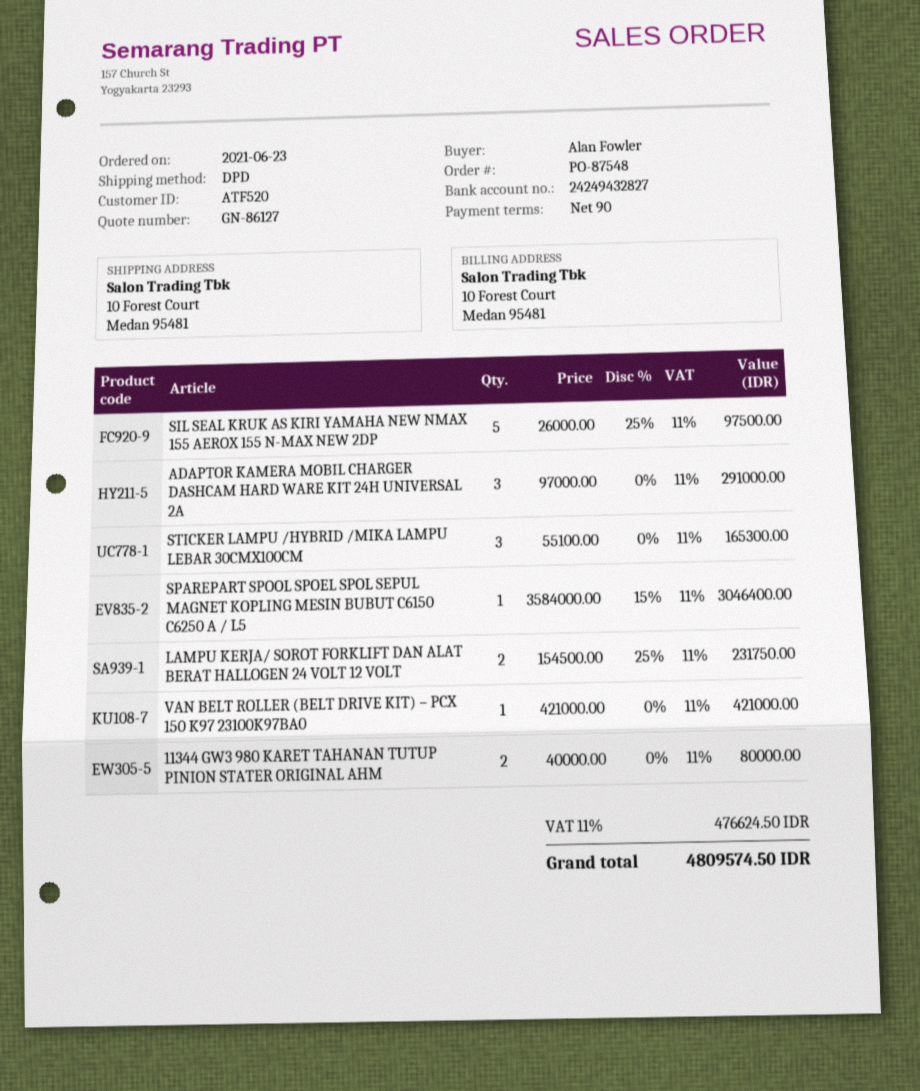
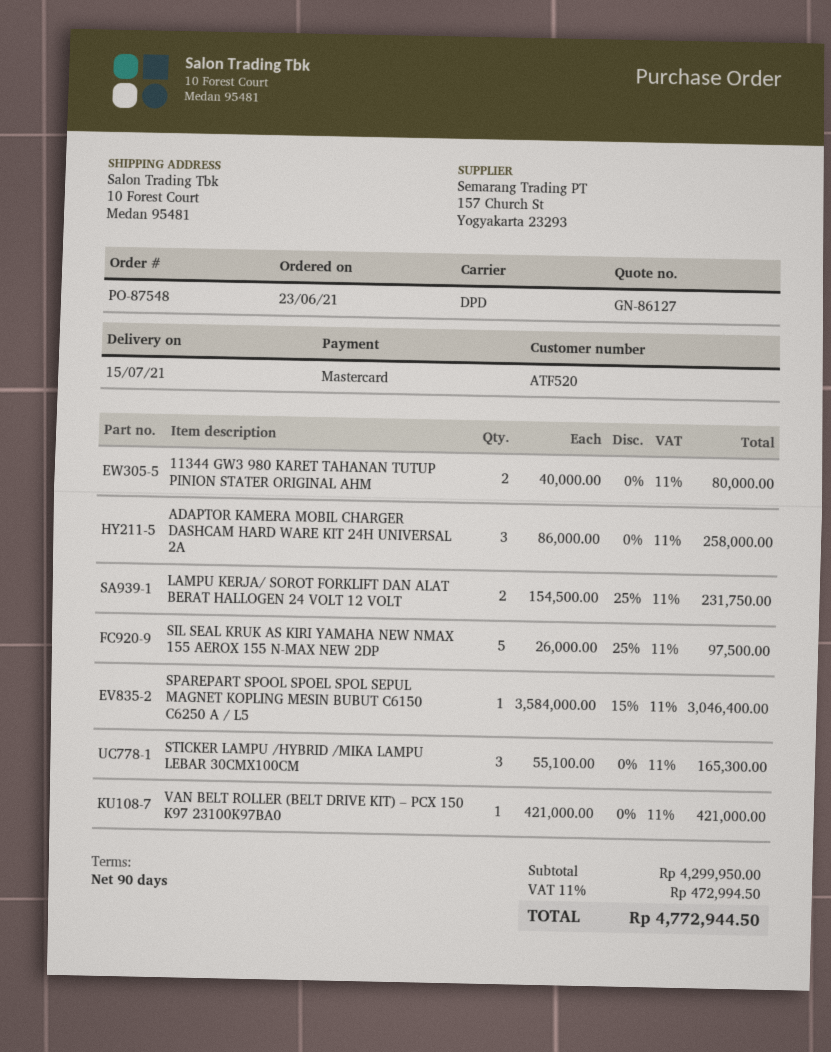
ADAPTOR KAMERA MOBIL CHARGER DASHCAM HARD WARE KIT 24H UNIVERSAL 2A: 3 x 97000.00 = 291000.00 -> 3 x 86000.00 = 258000.00
tax: 11% = 476624.50 -> 11% = 472994.50
total: 4809574.50 -> 4772944.50

